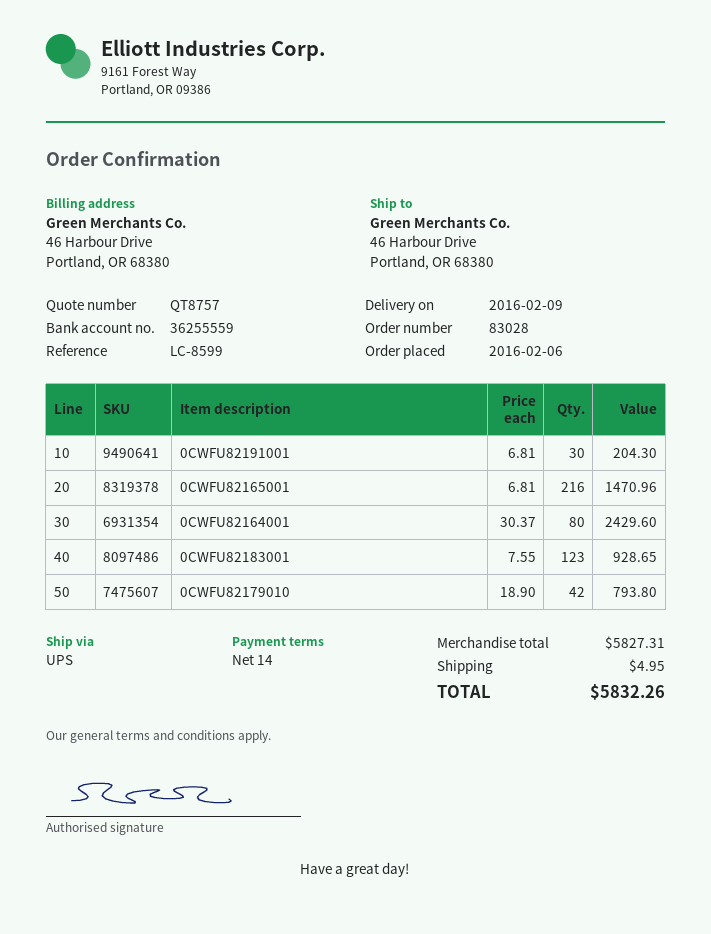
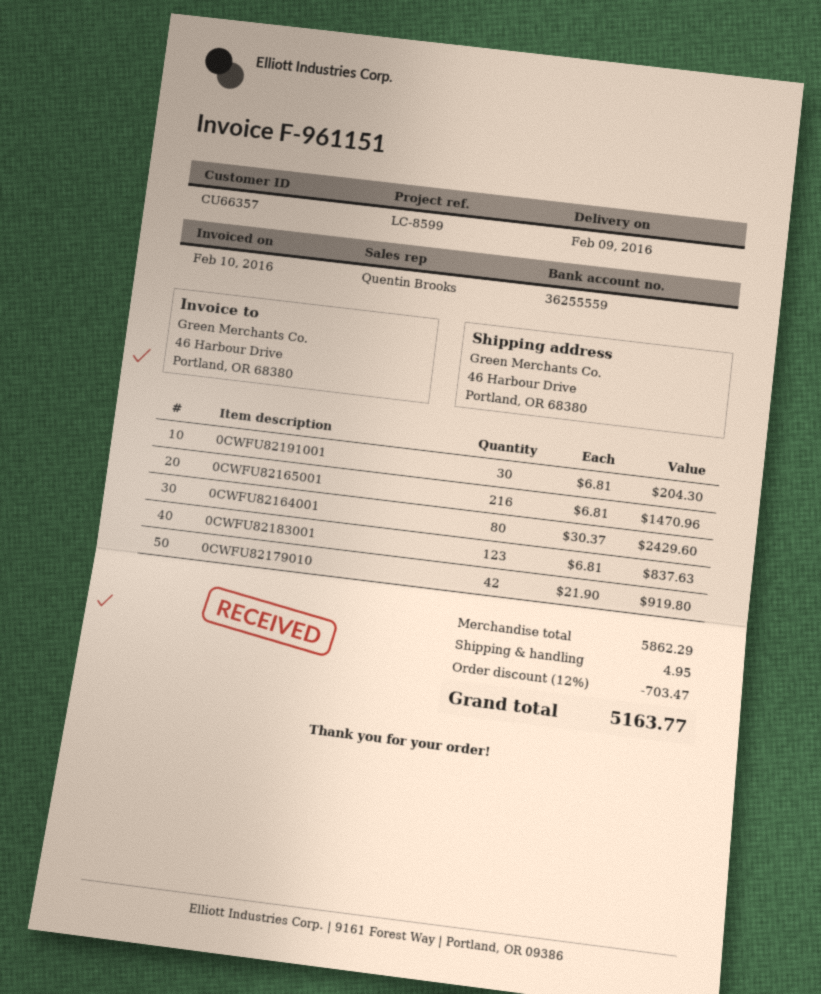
0CWFU82183001: 123 x 7.55 = 928.65 -> 123 x 6.81 = 837.63
0CWFU82179010: 42 x 18.90 = 793.80 -> 42 x 21.90 = 919.80
subtotal: 5827.31 -> 5862.29
discount: none -> 12% = 703.47
total: 5832.26 -> 5163.77

